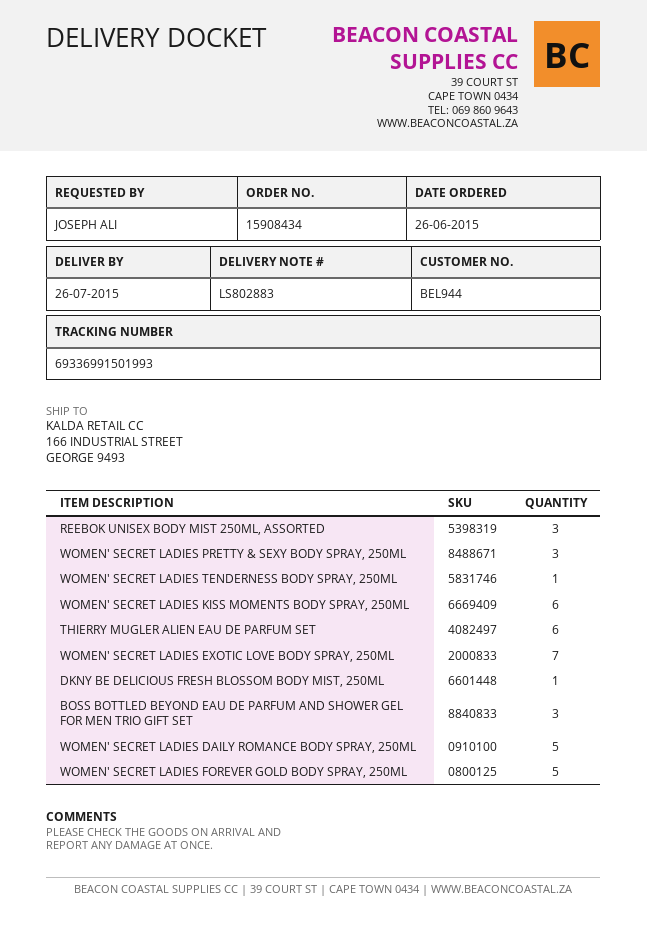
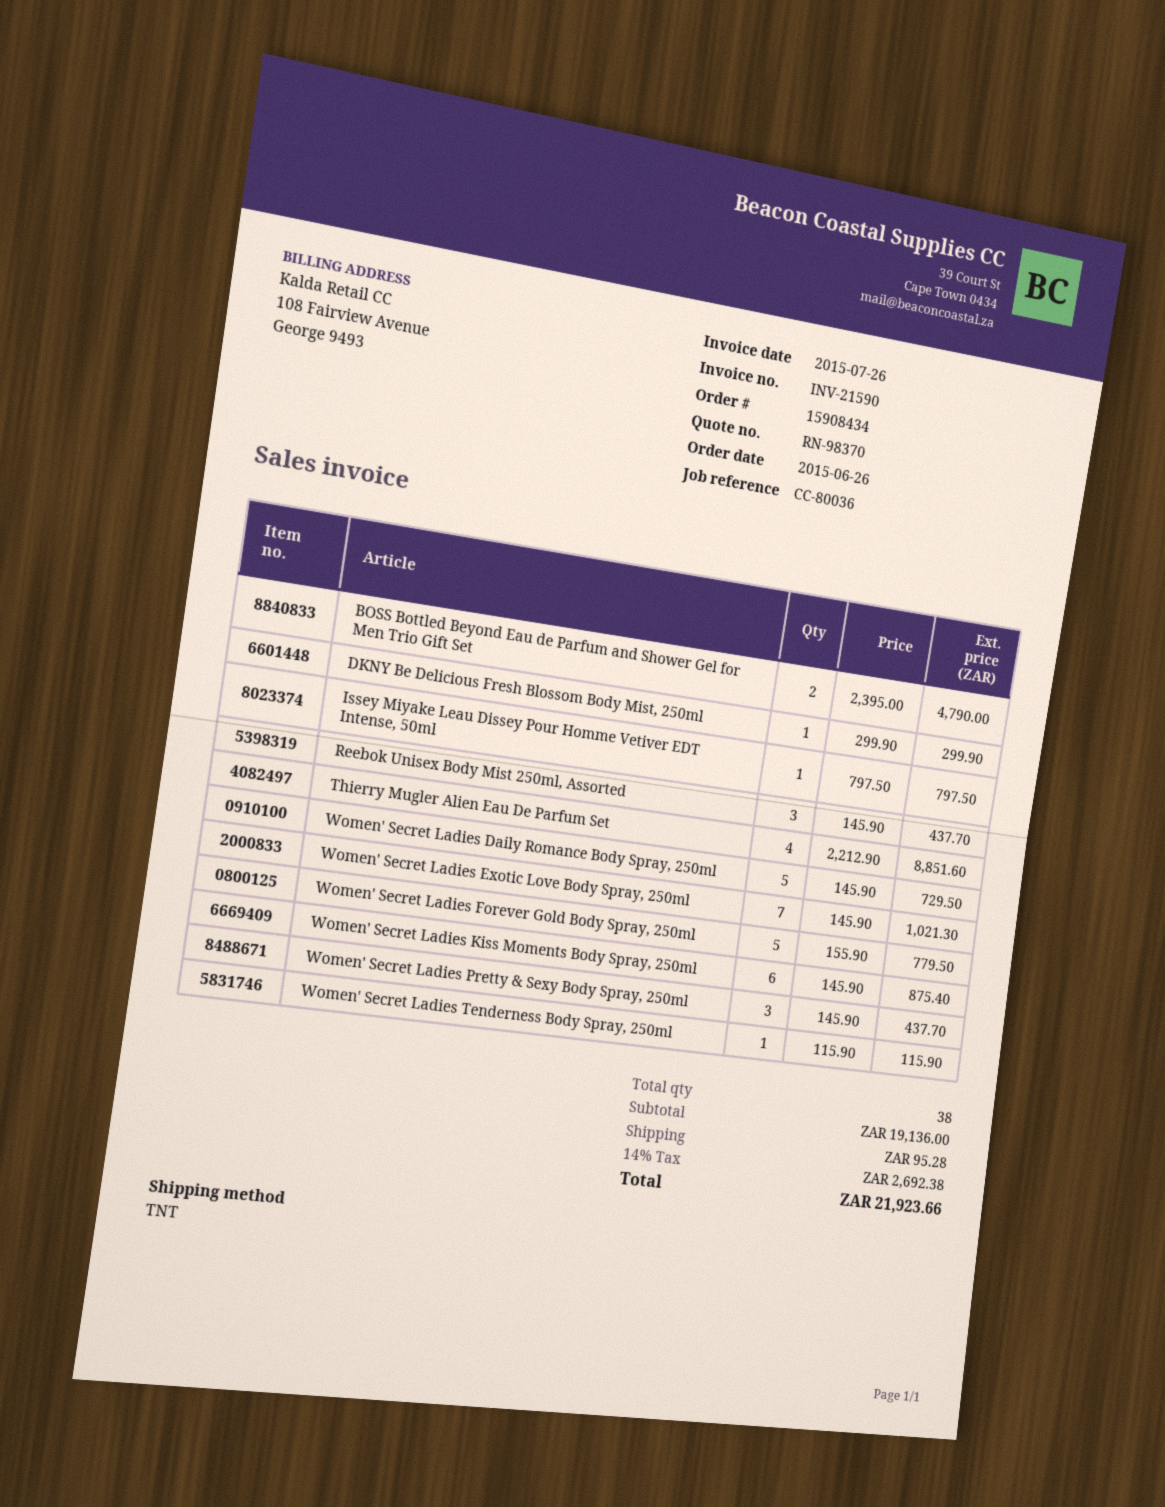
THIERRY MUGLER ALIEN EAU DE PARFUM SET: 6 -> 4
BOSS BOTTLED BEYOND EAU DE PARFUM AND SHOWER GEL FOR MEN TRIO GIFT SET: 3 -> 2
Issey Miyake Leau Dissey Pour Homme Vetiver EDT Intense, 50ml: none -> 1

